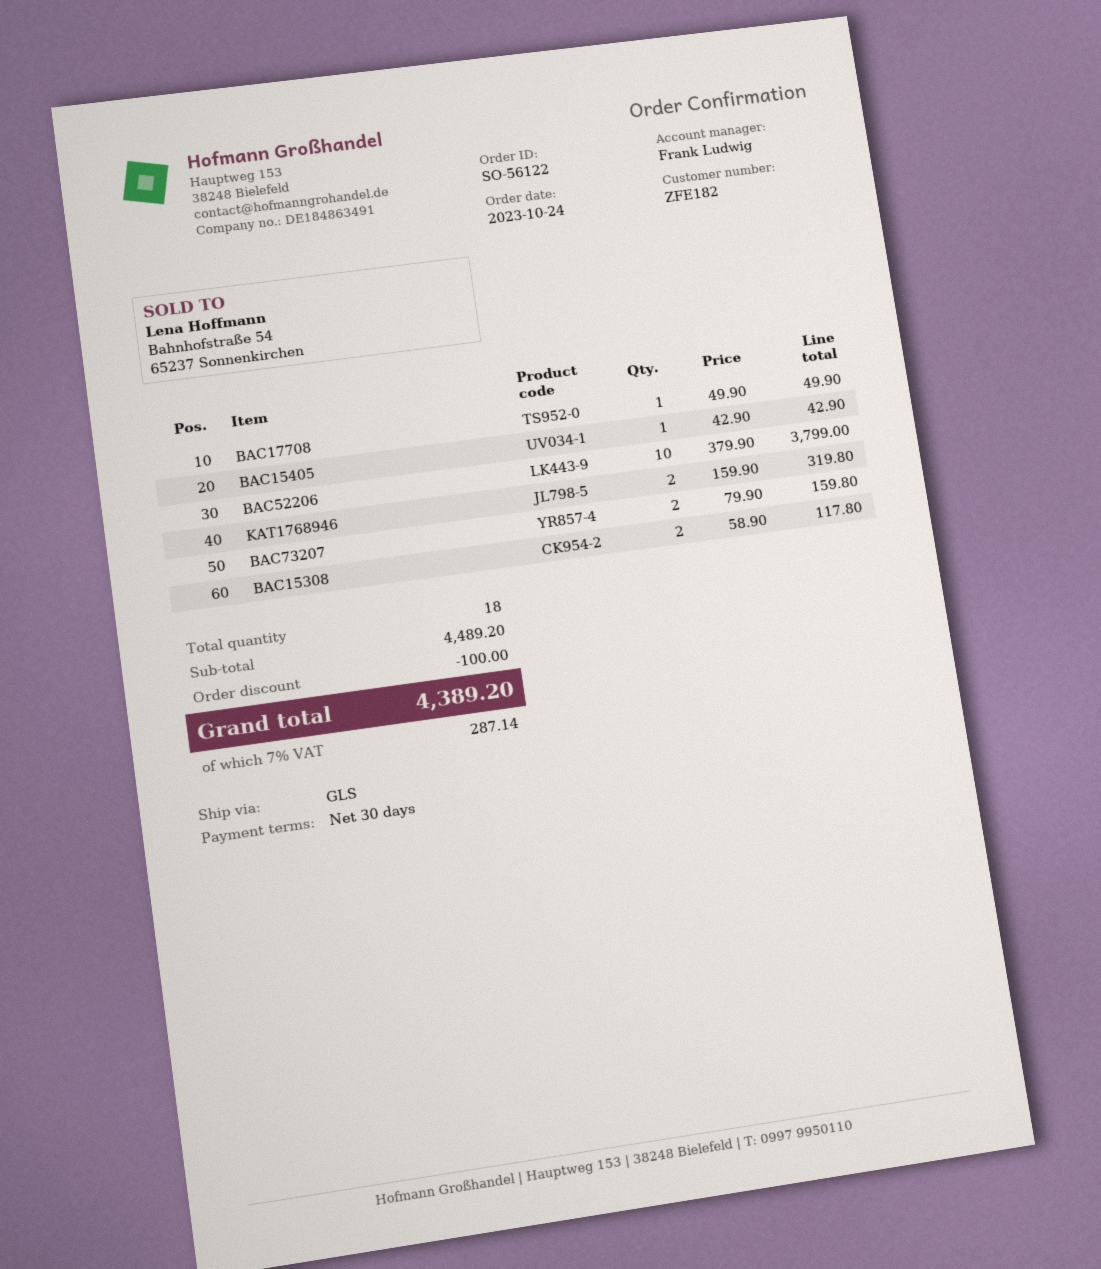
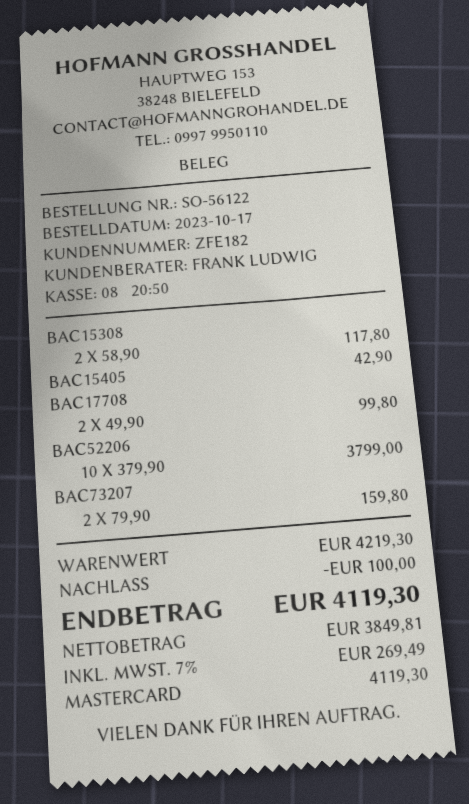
order date: 2023-10-24 -> 2023-10-17
BAC17708: 1 x 49.90 = 49.90 -> 2 x 49.90 = 99.80
KAT1768946: 2 x 159.90 = 319.80 -> none
subtotal: 4489.20 -> 4219.30
tax: 7% = 287.14 -> 7% = 269.49
total: 4389.20 -> 4119.30

